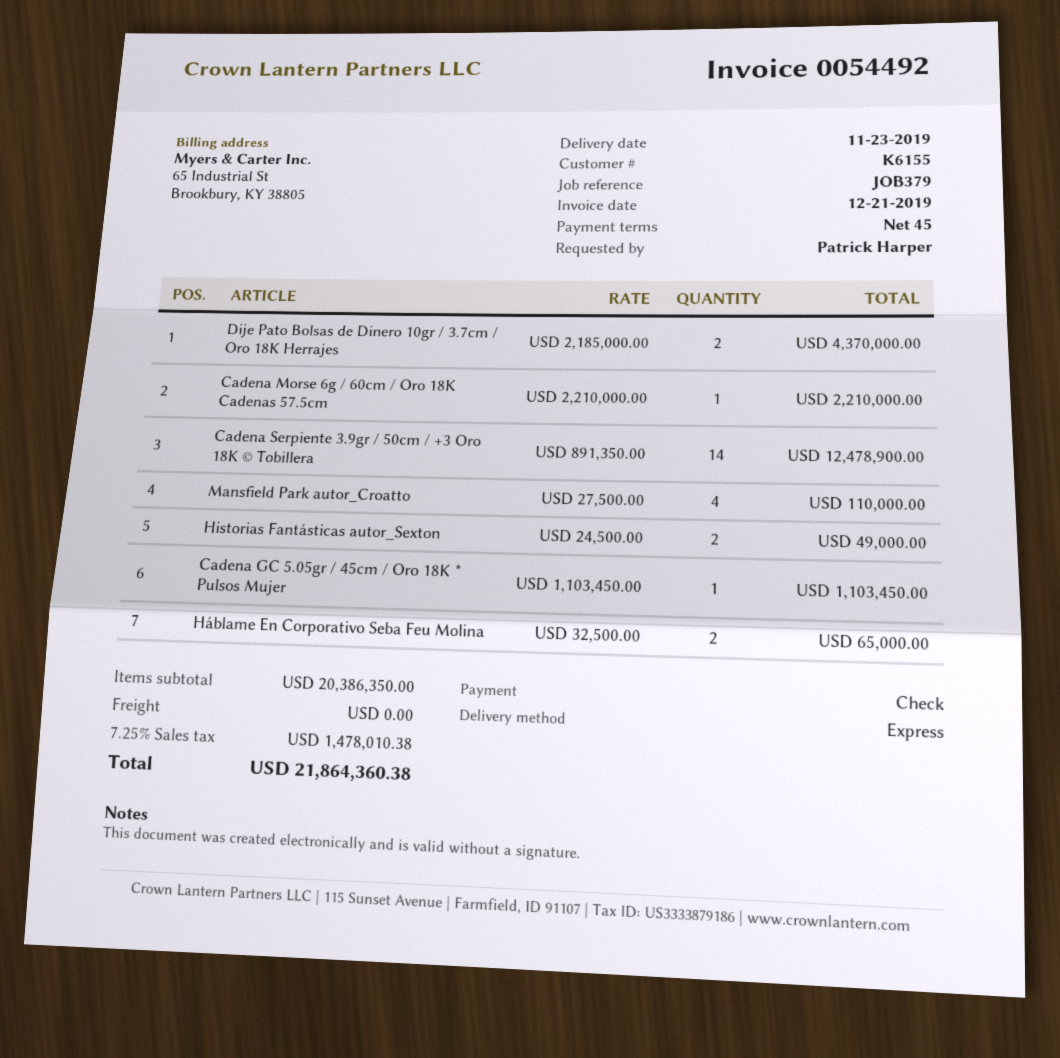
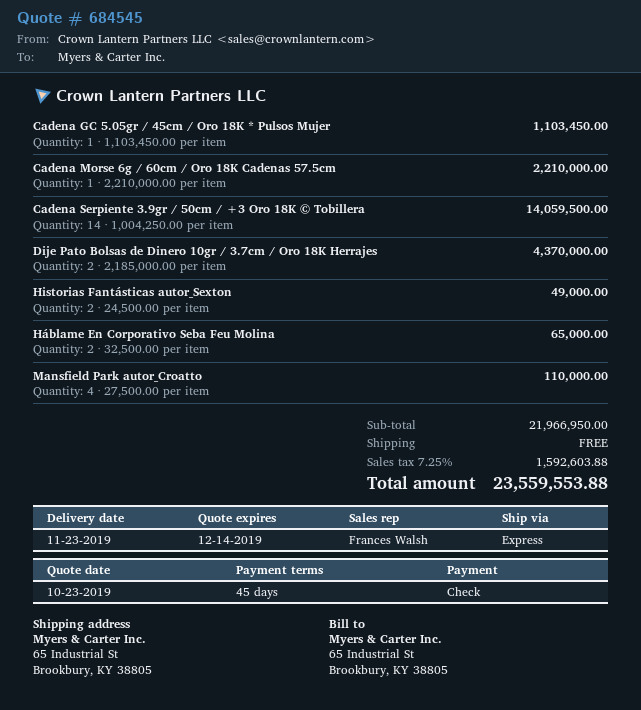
Cadena Serpiente 3.9gr / 50cm / +3 Oro 18K © Tobillera: 14 x 891350.00 = 12478900.00 -> 14 x 1004250.00 = 14059500.00
subtotal: 20386350.00 -> 21966950.00
tax: 7.25% = 1478010.38 -> 7.25% = 1592603.88
total: 21864360.38 -> 23559553.88

